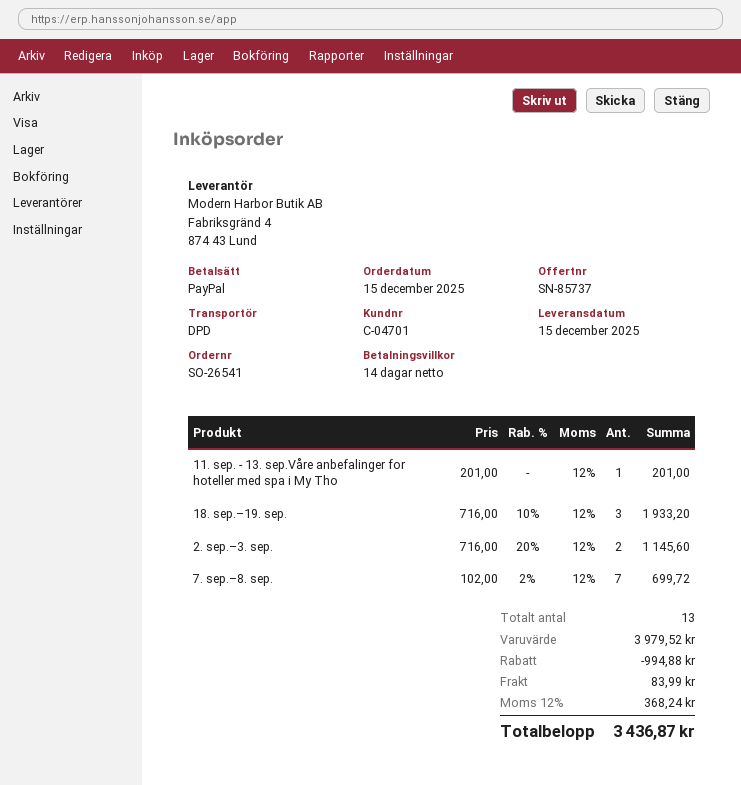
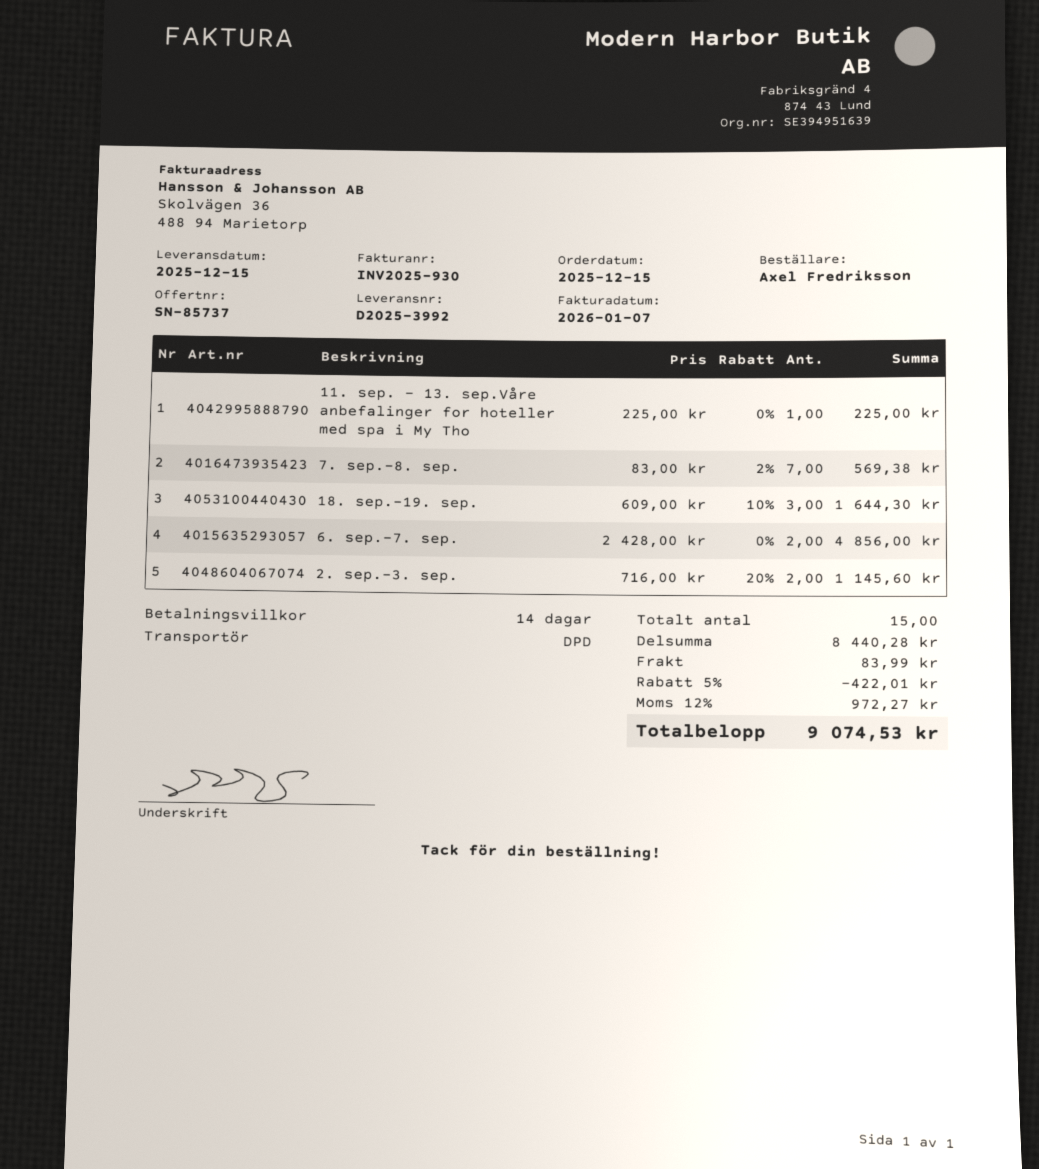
11. sep. - 13. sep.Våre anbefalinger for hoteller med spa i My Tho: 1 x 201.00 = 201.00 -> 1 x 225.00 = 225.00
18. sep.–19. sep.: 3 x 716.00 - 10% = 1933.20 -> 3 x 609.00 - 10% = 1644.30
7. sep.–8. sep.: 7 x 102.00 - 2% = 699.72 -> 7 x 83.00 - 2% = 569.38
6. sep.–7. sep.: none -> 2 x 2428.00 = 4856.00
total quantity: 13 -> 15
subtotal: 3979.52 -> 8440.28
discount: 994.88 -> 422.01
tax: 12% = 368.24 -> 12% = 972.27
total: 3436.87 -> 9074.53

